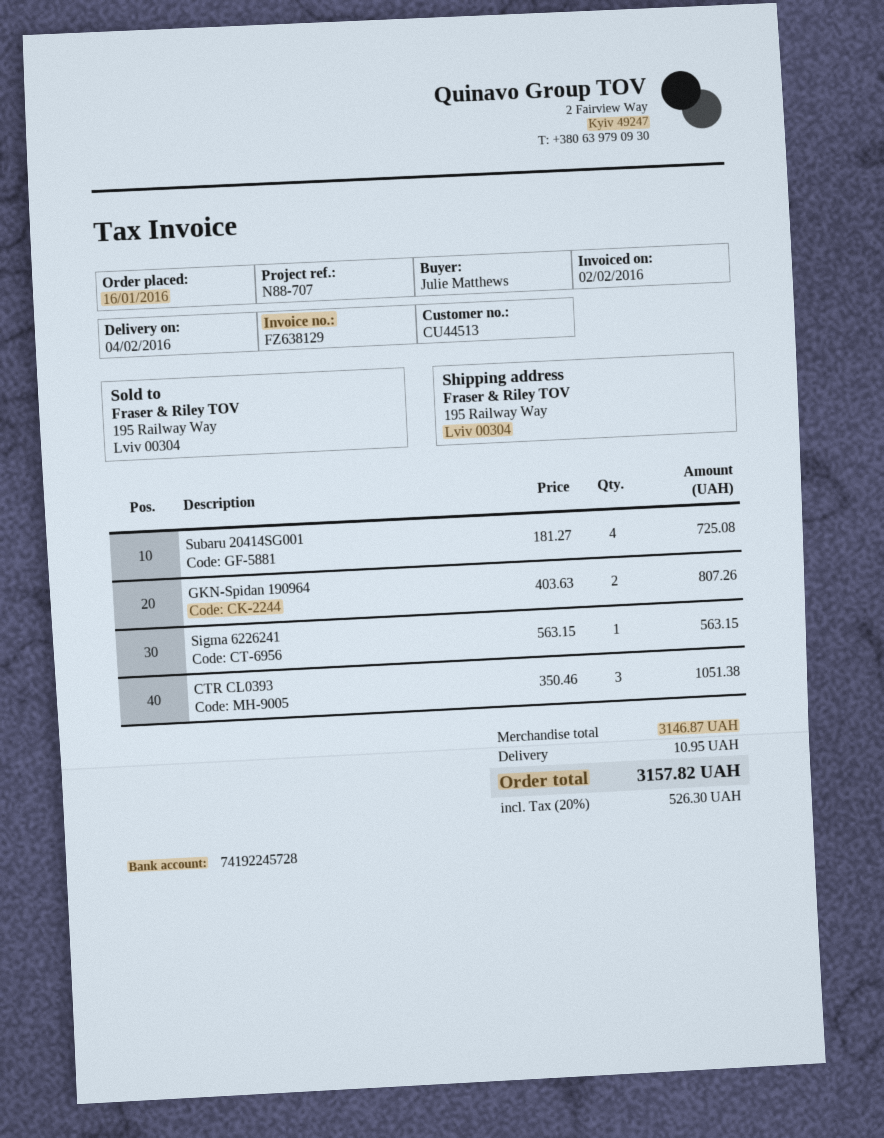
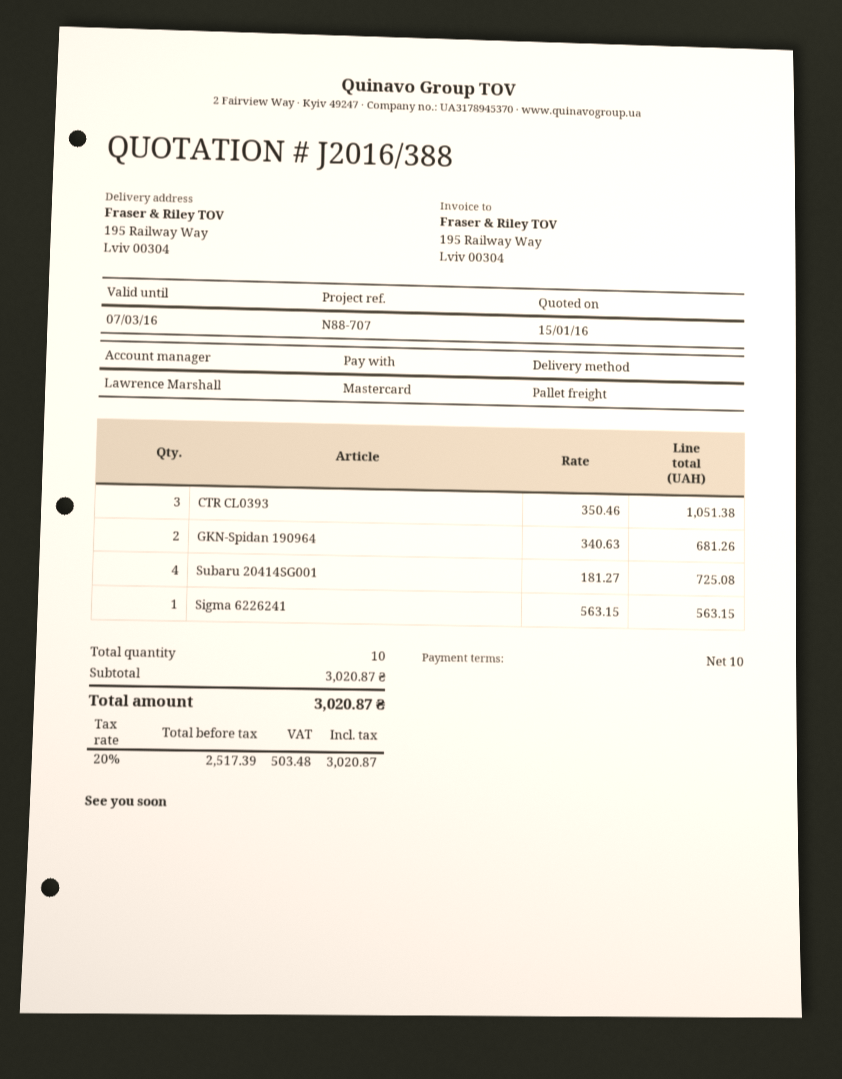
GKN-Spidan 190964: 2 x 403.63 = 807.26 -> 2 x 340.63 = 681.26
subtotal: 3146.87 -> 3020.87
shipping: 10.95 -> none
tax: 20% = 526.30 -> 20% = 503.48
total: 3157.82 -> 3020.87

